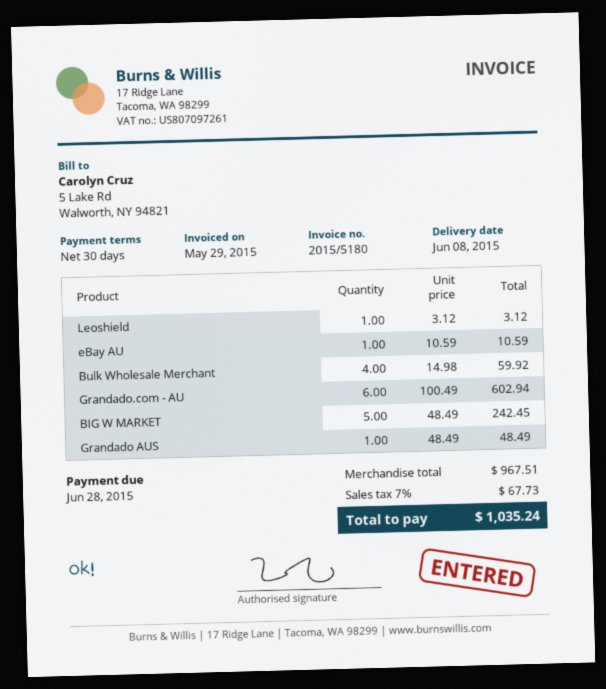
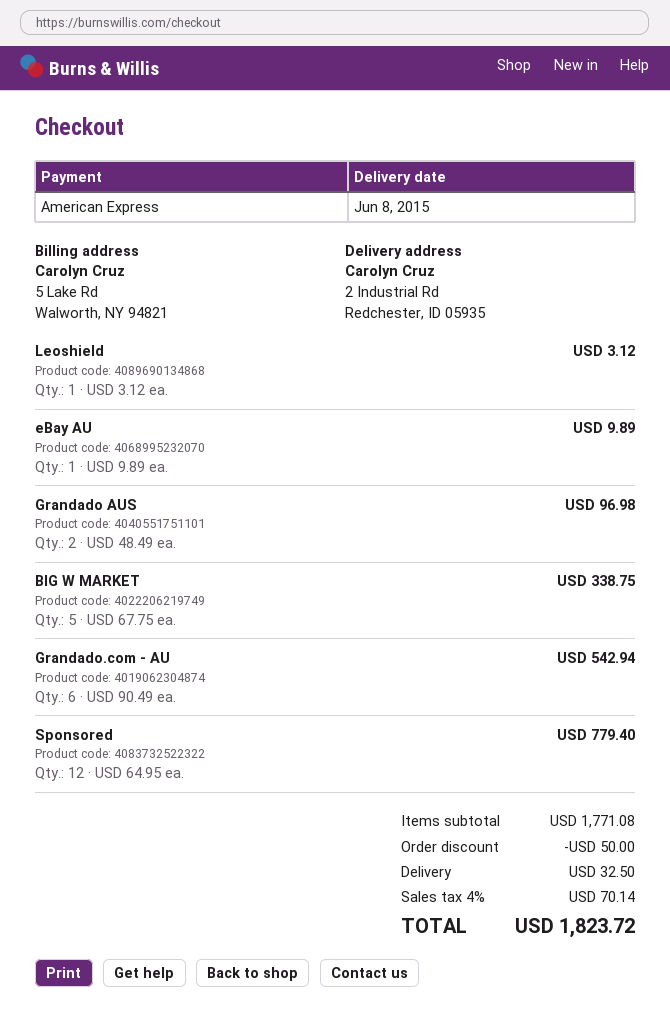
eBay AU: 1 x 10.59 = 10.59 -> 1 x 9.89 = 9.89
Bulk Wholesale Merchant: 4 x 14.98 = 59.92 -> none
Grandado.com - AU: 6 x 100.49 = 602.94 -> 6 x 90.49 = 542.94
BIG W MARKET: 5 x 48.49 = 242.45 -> 5 x 67.75 = 338.75
Grandado AUS: 1 x 48.49 = 48.49 -> 2 x 48.49 = 96.98
Sponsored: none -> 12 x 64.95 = 779.40
subtotal: 967.51 -> 1771.08
discount: none -> 50.00
shipping: none -> 32.50
tax: 7% = 67.73 -> 4% = 70.14
total: 1035.24 -> 1823.72

